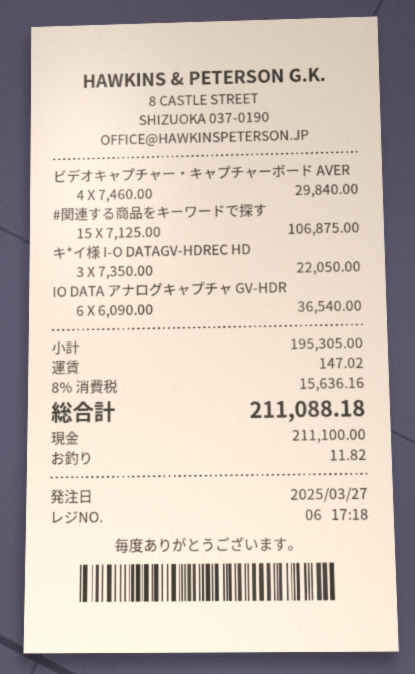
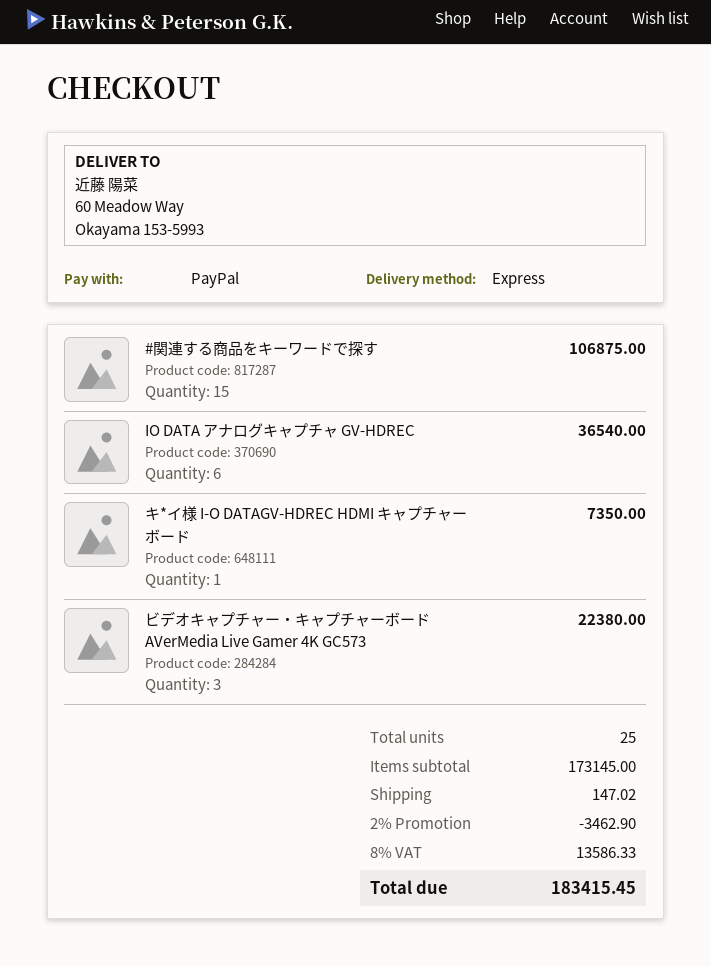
payment method: cash -> PayPal
ビデオキャプチャー・キャプチャーボード AVER: 4 for 29840.00 -> 3 for 22380.00
キ*イ様 I-O DATAGV-HDREC HD: 3 for 22050.00 -> 1 for 7350.00
subtotal: 195305.00 -> 173145.00
discount: none -> 2% = 3462.90
tax: 8% = 15636.16 -> 8% = 13586.33
total: 211088.18 -> 183415.45

